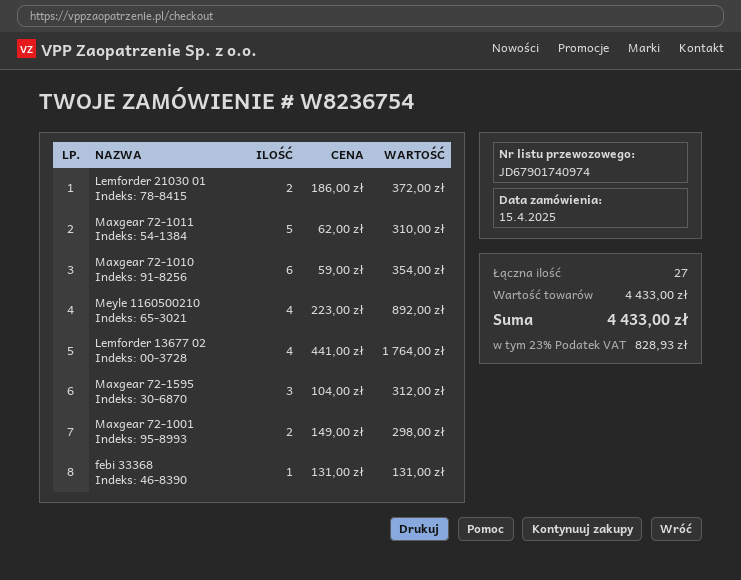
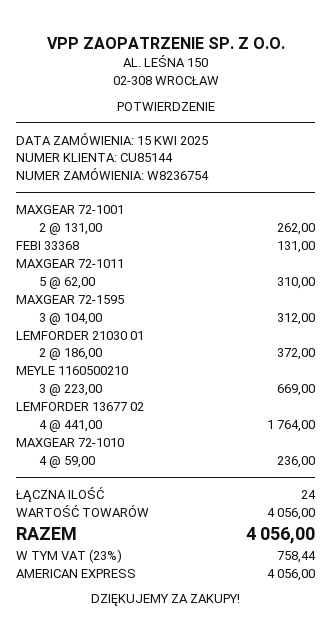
Maxgear 72-1010: 6 x 59.00 = 354.00 -> 4 x 59.00 = 236.00
Meyle 1160500210: 4 x 223.00 = 892.00 -> 3 x 223.00 = 669.00
Maxgear 72-1001: 2 x 149.00 = 298.00 -> 2 x 131.00 = 262.00
total quantity: 27 -> 24
subtotal: 4433.00 -> 4056.00
tax: 23% = 828.93 -> 23% = 758.44
total: 4433.00 -> 4056.00

